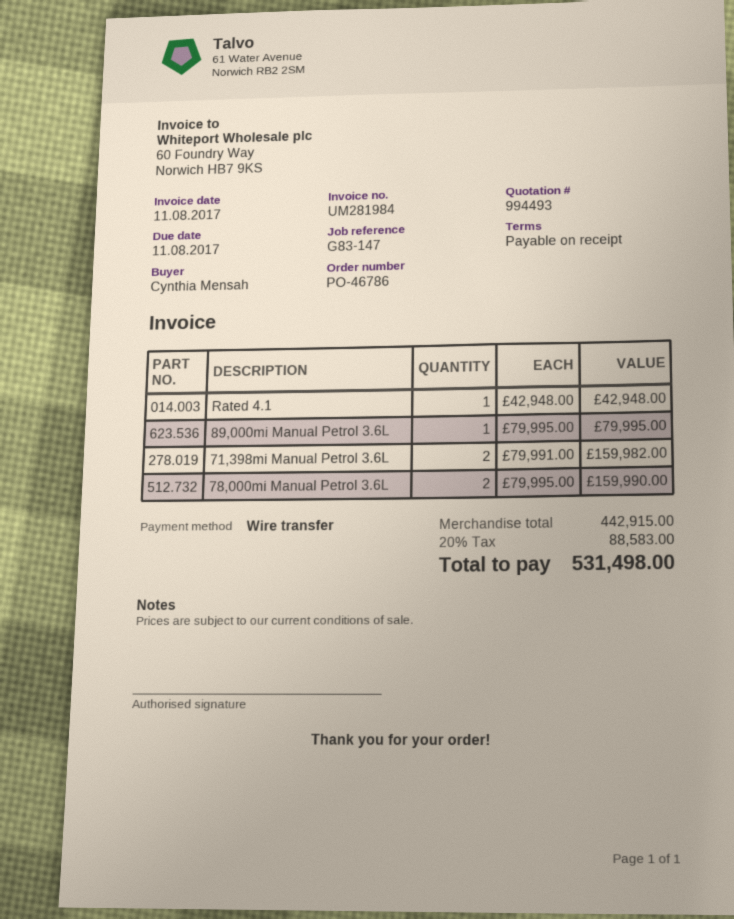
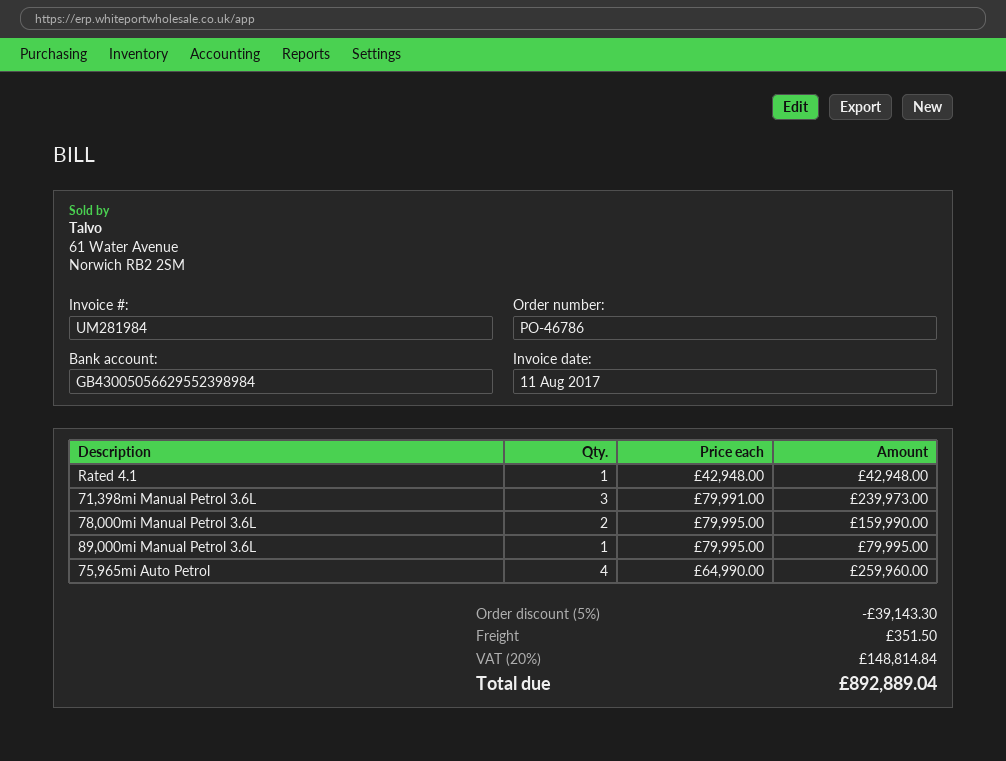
71,398mi Manual Petrol 3.6L: 2 x 79991.00 = 159982.00 -> 3 x 79991.00 = 239973.00
75,965mi Auto Petrol: none -> 4 x 64990.00 = 259960.00
discount: none -> 5% = 39143.30
shipping: none -> 351.50
tax: 20% = 88583.00 -> 20% = 148814.84
total: 531498.00 -> 892889.04

